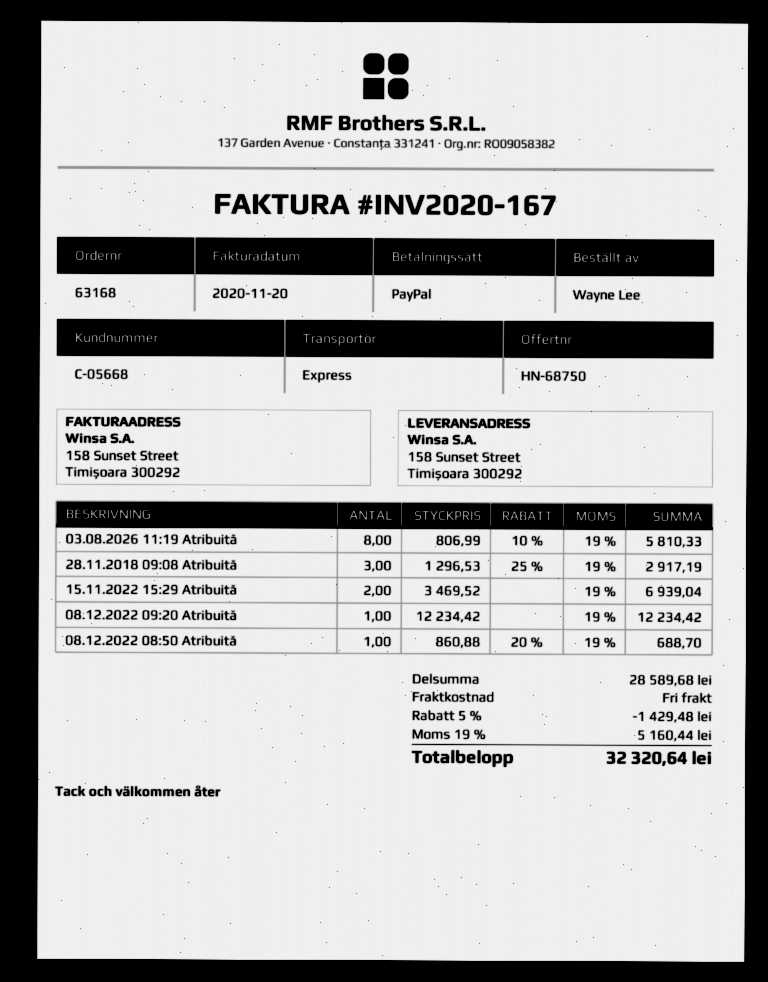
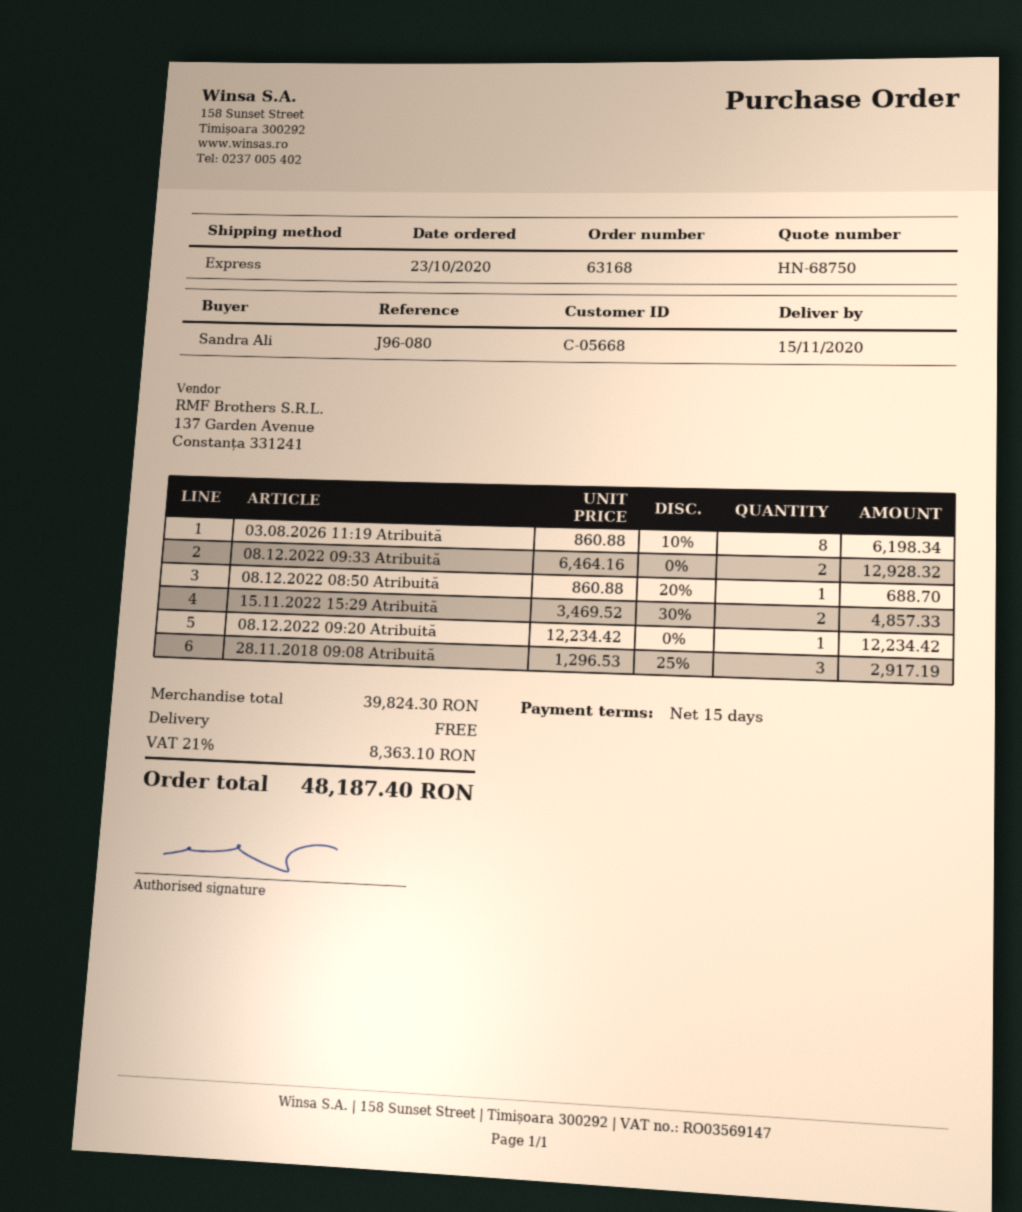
ordered by: Wayne Lee -> Sandra Ali
03.08.2026 11:19 Atribuită: 8 x 806.99 - 10% = 5810.33 -> 8 x 860.88 - 10% = 6198.34
15.11.2022 15:29 Atribuită: 2 x 3469.52 = 6939.04 -> 2 x 3469.52 - 30% = 4857.33
08.12.2022 09:33 Atribuită: none -> 2 x 6464.16 = 12928.32
subtotal: 28589.68 -> 39824.30
discount: 5% = 1429.48 -> none
tax: 19% = 5160.44 -> 21% = 8363.10
total: 32320.64 -> 48187.40

